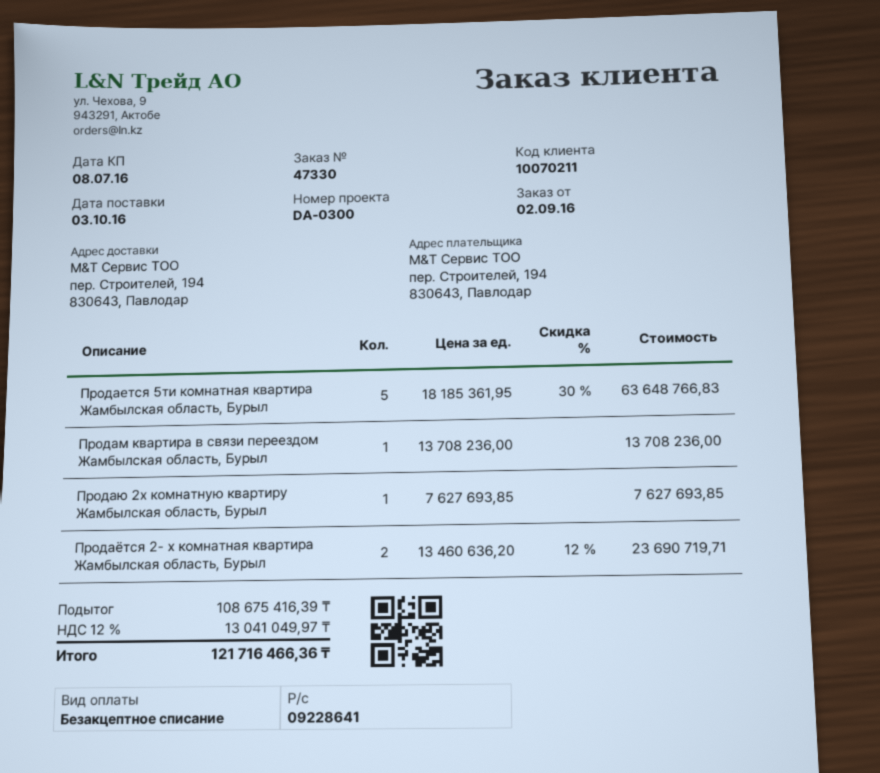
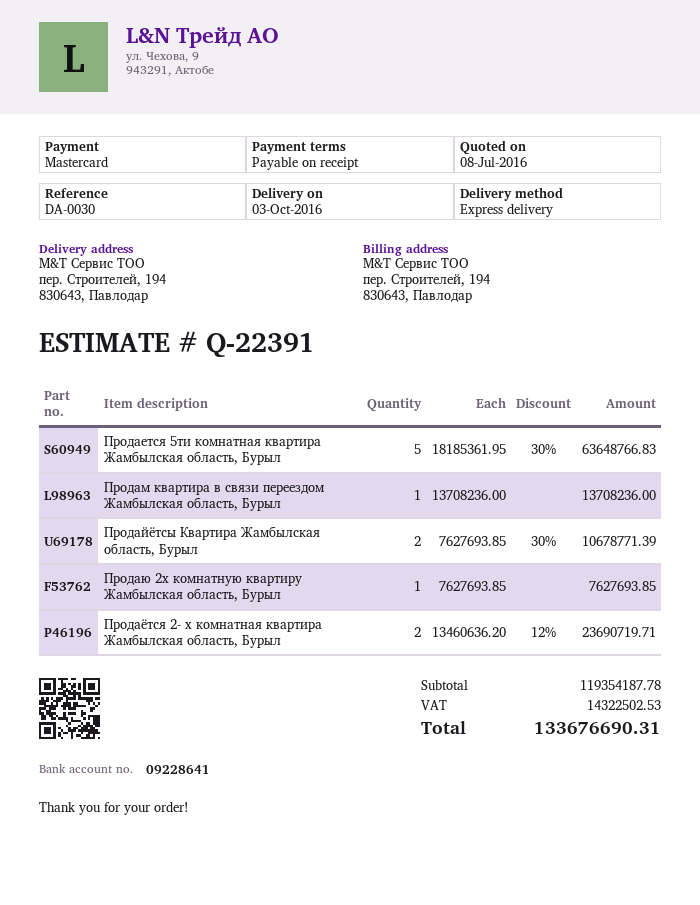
reference: DA-0300 -> DA-0030
payment method: direct debit -> Mastercard
Продайётсы Квартира Жамбылская область, Бурыл: none -> 2 x 7627693.85 - 30% = 10678771.39
subtotal: 108675416.39 -> 119354187.78
tax: 13041049.97 -> 14322502.53
total: 121716466.36 -> 133676690.31

